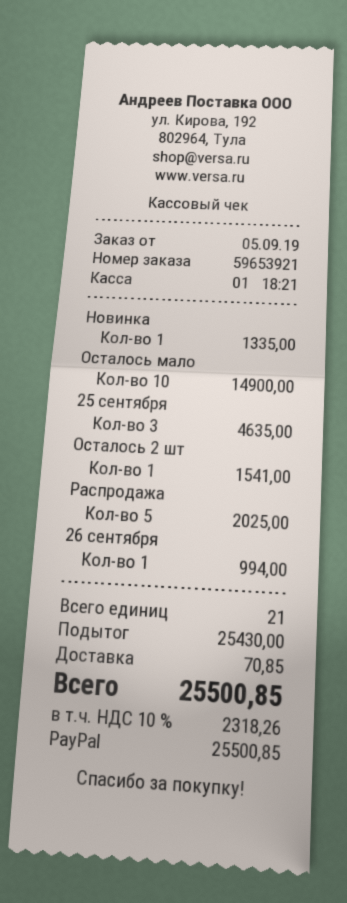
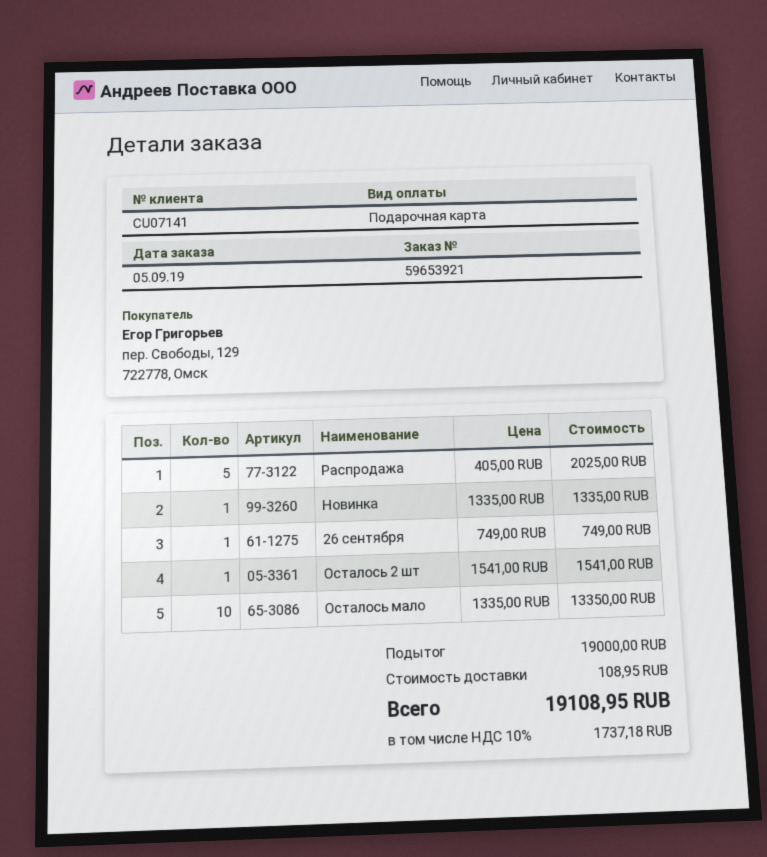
payment method: PayPal -> gift card
Осталось мало: 10 for 14900.00 -> 10 for 13350.00
25 сентября: 3 for 4635.00 -> none
26 сентября: 1 for 994.00 -> 1 for 749.00
subtotal: 25430.00 -> 19000.00
shipping: 70.85 -> 108.95
tax: 10% = 2318.26 -> 10% = 1737.18
total: 25500.85 -> 19108.95

